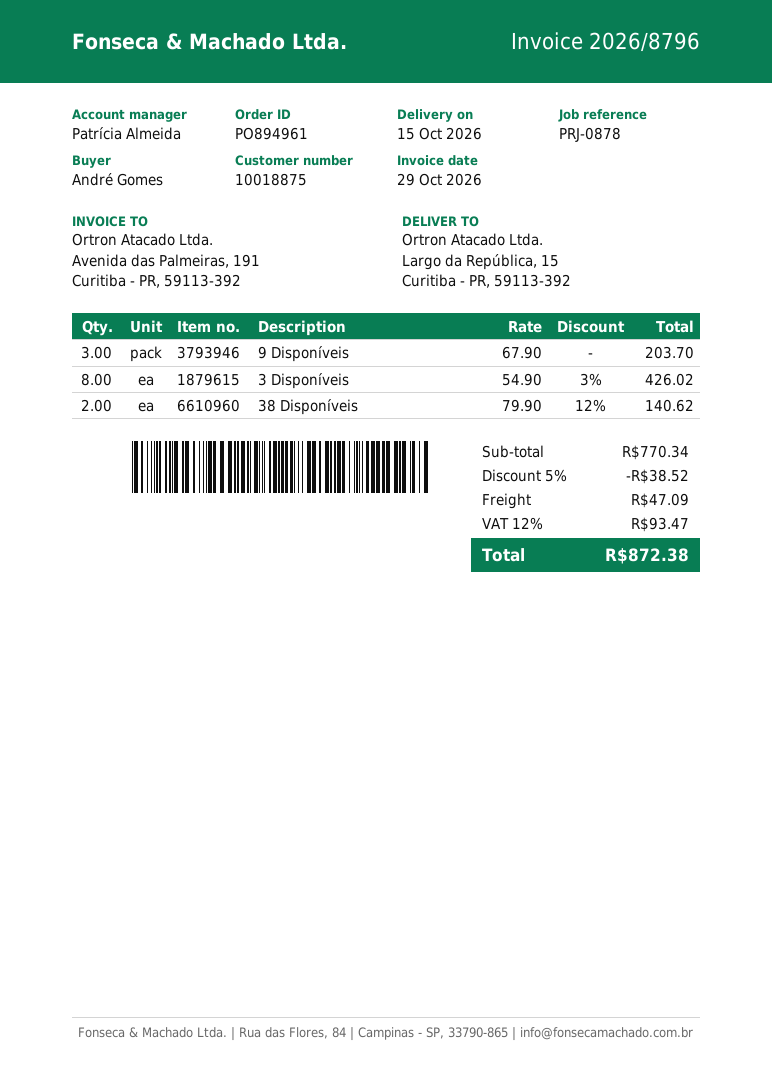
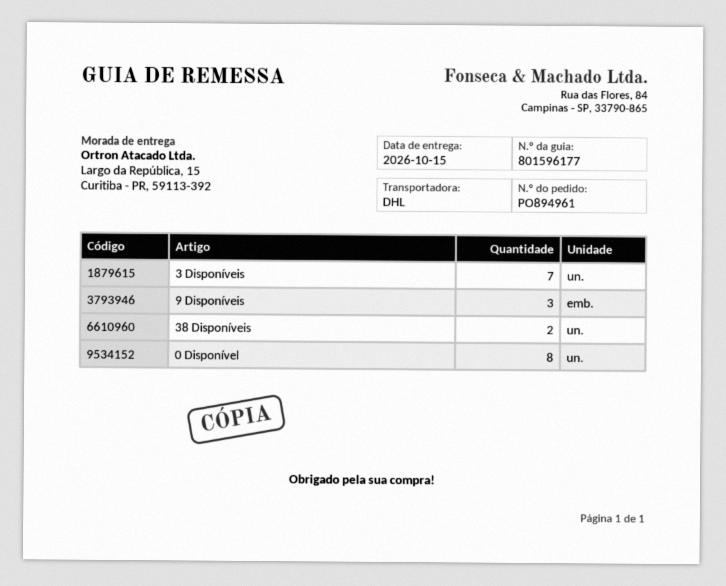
3 Disponíveis: 8 -> 7
0 Disponível: none -> 8

